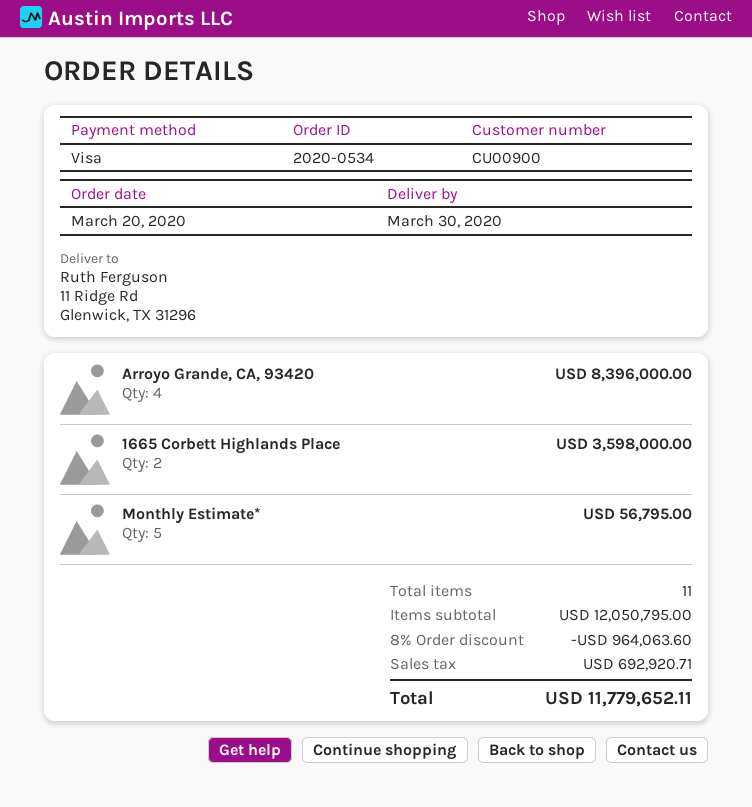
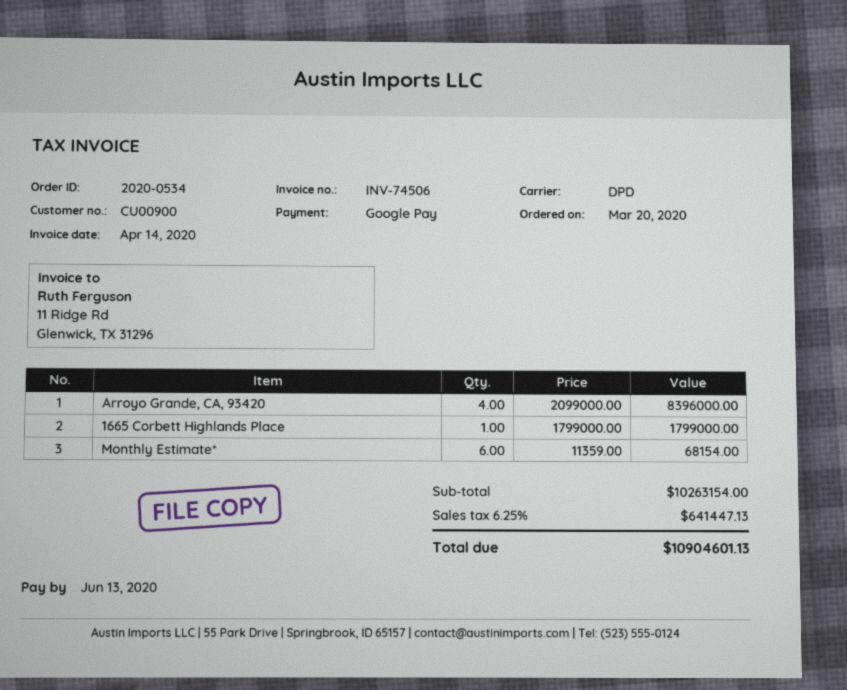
payment method: Visa -> Google Pay
1665 Corbett Highlands Place: 2 for 3598000.00 -> 1 for 1799000.00
Monthly Estimate*: 5 for 56795.00 -> 6 for 68154.00
subtotal: 12050795.00 -> 10263154.00
discount: 8% = 964063.60 -> none
tax: 692920.71 -> 641447.13
total: 11779652.11 -> 10904601.13

